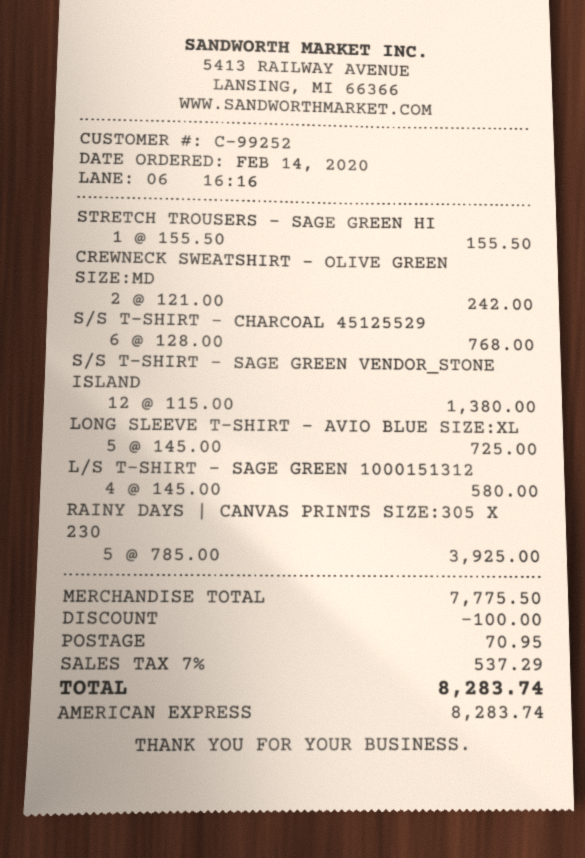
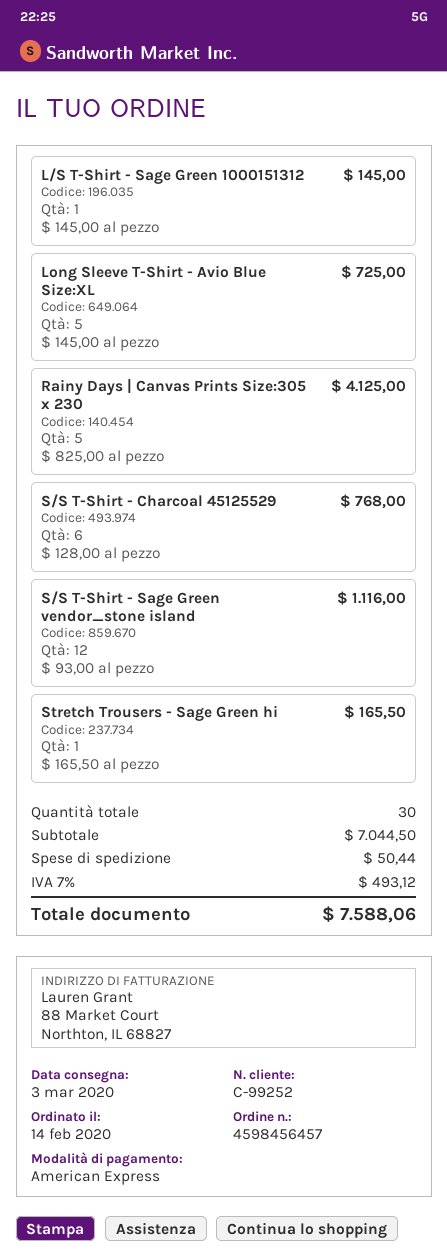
STRETCH TROUSERS - SAGE GREEN HI: 1 x 155.50 = 155.50 -> 1 x 165.50 = 165.50
CREWNECK SWEATSHIRT - OLIVE GREEN SIZE:MD: 2 x 121.00 = 242.00 -> none
S/S T-SHIRT - SAGE GREEN VENDOR_STONE ISLAND: 12 x 115.00 = 1380.00 -> 12 x 93.00 = 1116.00
L/S T-SHIRT - SAGE GREEN 1000151312: 4 x 145.00 = 580.00 -> 1 x 145.00 = 145.00
RAINY DAYS | CANVAS PRINTS SIZE:305 X 230: 5 x 785.00 = 3925.00 -> 5 x 825.00 = 4125.00
subtotal: 7775.50 -> 7044.50
discount: 100.00 -> none
shipping: 70.95 -> 50.44
tax: 7% = 537.29 -> 7% = 493.12
total: 8283.74 -> 7588.06

